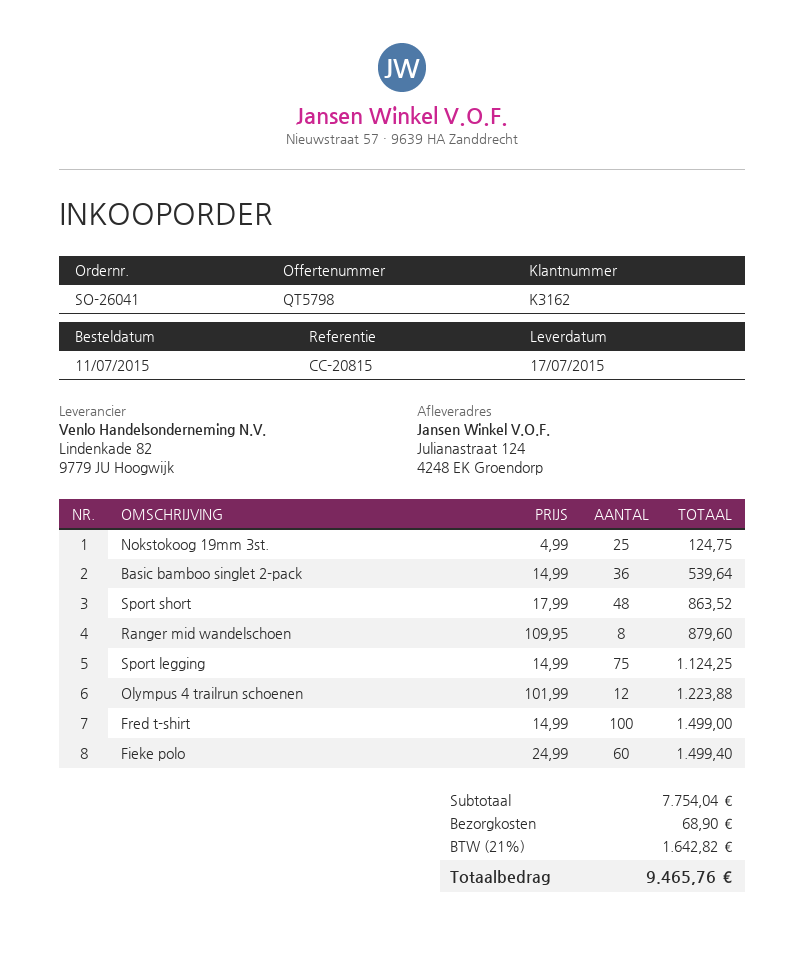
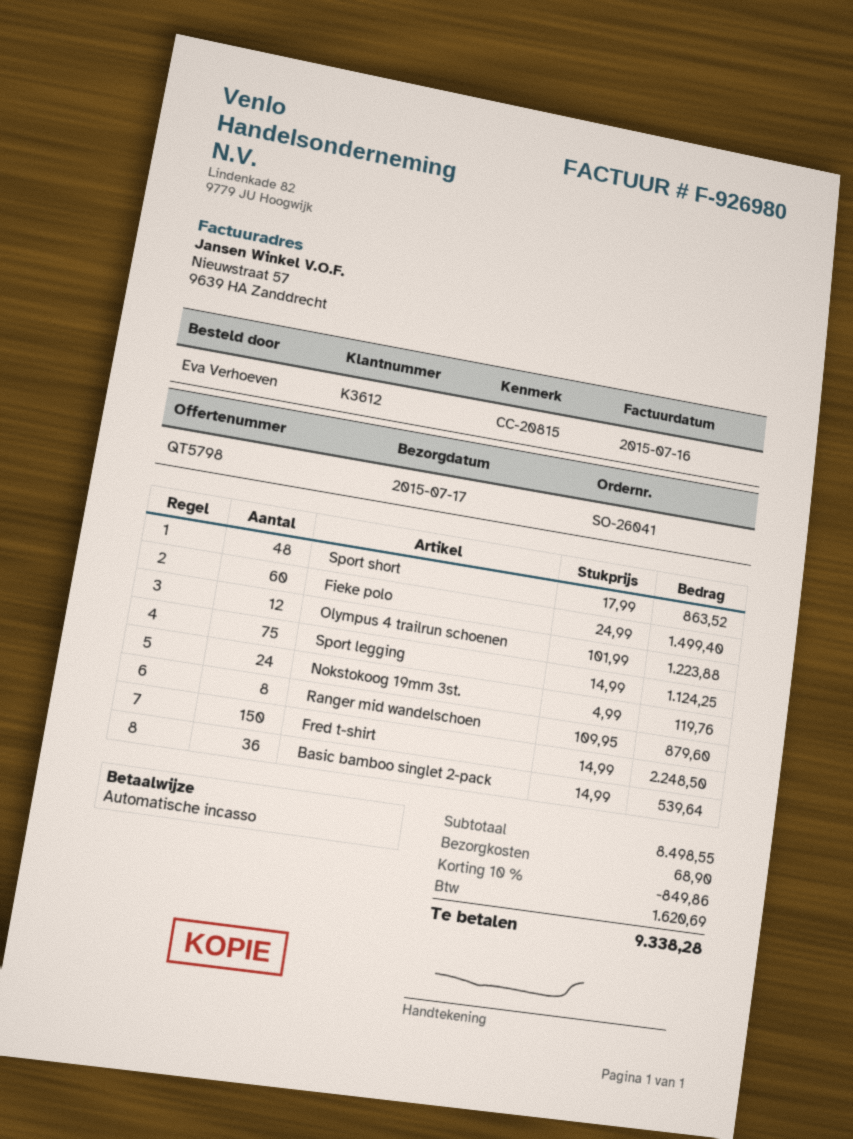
customer number: K3162 -> K3612
Nokstokoog 19mm 3st.: 25 x 4.99 = 124.75 -> 24 x 4.99 = 119.76
Fred t-shirt: 100 x 14.99 = 1499.00 -> 150 x 14.99 = 2248.50
subtotal: 7754.04 -> 8498.55
discount: none -> 10% = 849.86
tax: 1642.82 -> 1620.69
total: 9465.76 -> 9338.28

